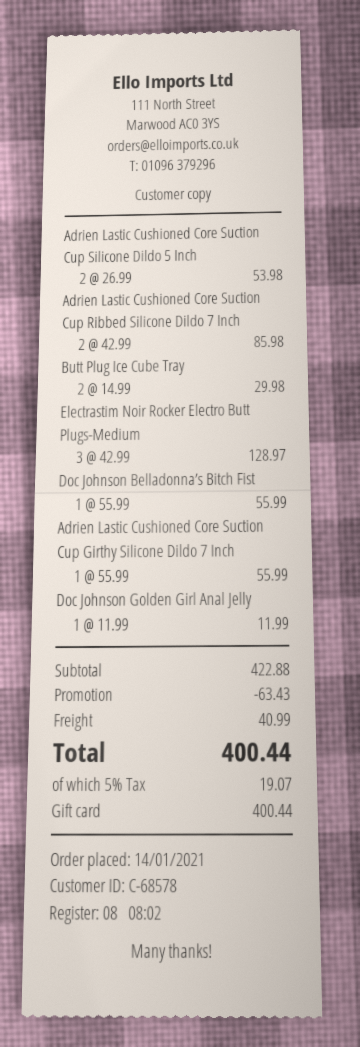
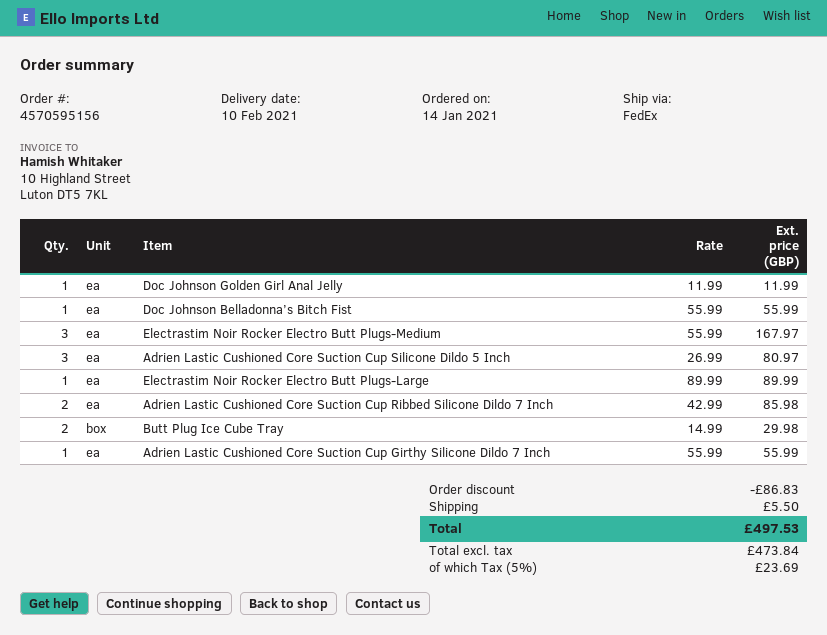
Adrien Lastic Cushioned Core Suction Cup Silicone Dildo 5 Inch: 2 x 26.99 = 53.98 -> 3 x 26.99 = 80.97
Electrastim Noir Rocker Electro Butt Plugs-Medium: 3 x 42.99 = 128.97 -> 3 x 55.99 = 167.97
Electrastim Noir Rocker Electro Butt Plugs-Large: none -> 1 x 89.99 = 89.99
discount: 63.43 -> 86.83
shipping: 40.99 -> 5.50
tax: 5% = 19.07 -> 5% = 23.69
total: 400.44 -> 497.53

